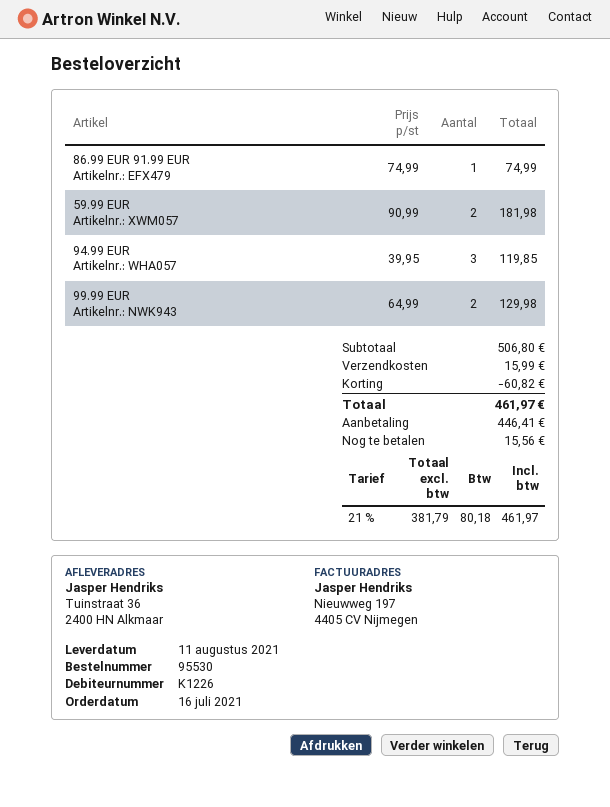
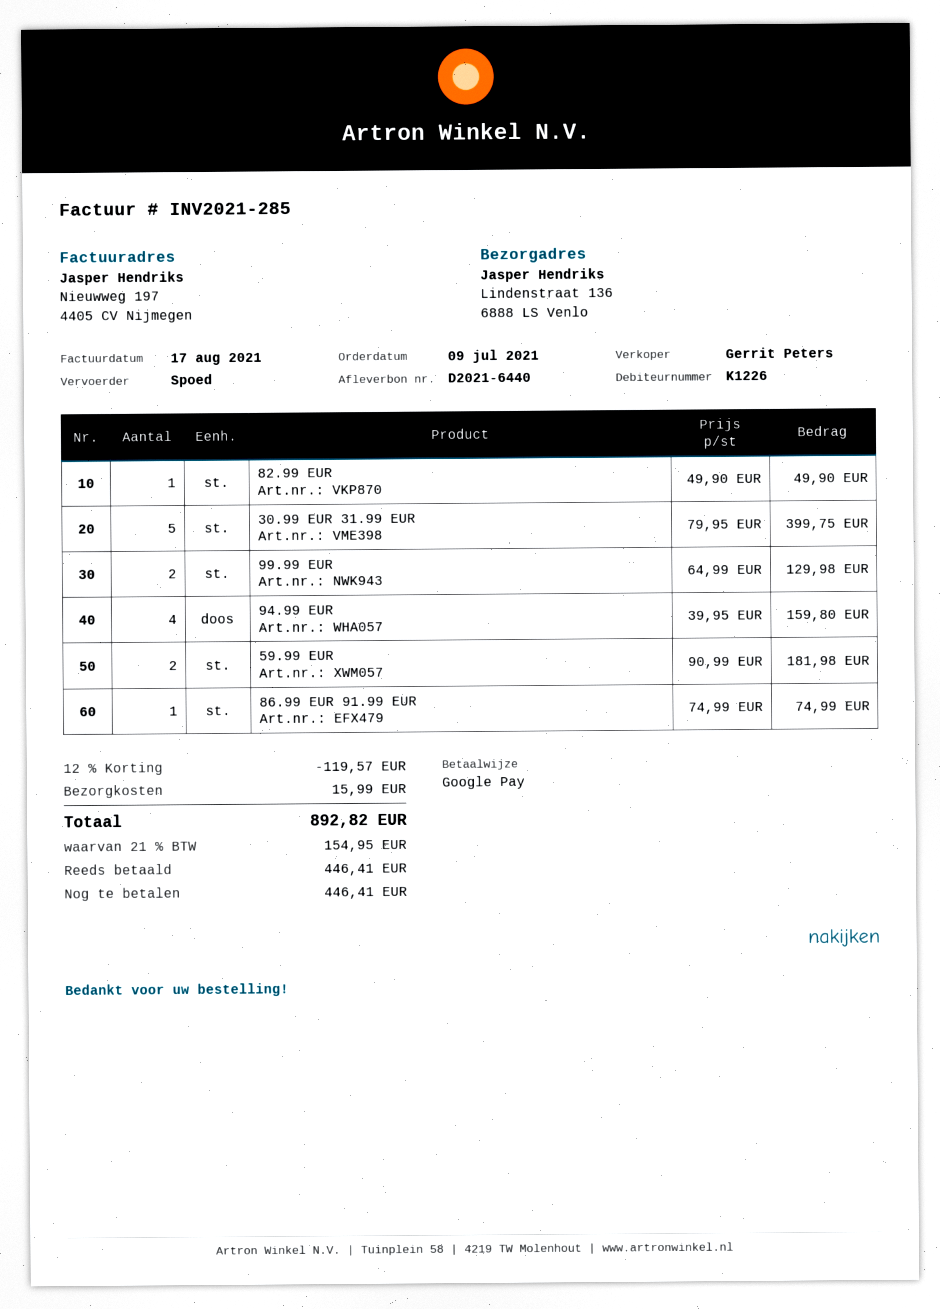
order date: 2021-07-16 -> 2021-07-09
ship to: Tuinstraat 36, 2400 HN Alkmaar -> Lindenstraat 136, 6888 LS Venlo
94.99 EUR: 3 x 39.95 = 119.85 -> 4 x 39.95 = 159.80
82.99 EUR: none -> 1 x 49.90 = 49.90
30.99 EUR 31.99 EUR: none -> 5 x 79.95 = 399.75
discount: 60.82 -> 119.57
tax: 21% = 80.18 -> 21% = 154.95
total: 461.97 -> 892.82
balance: 15.56 -> 446.41

